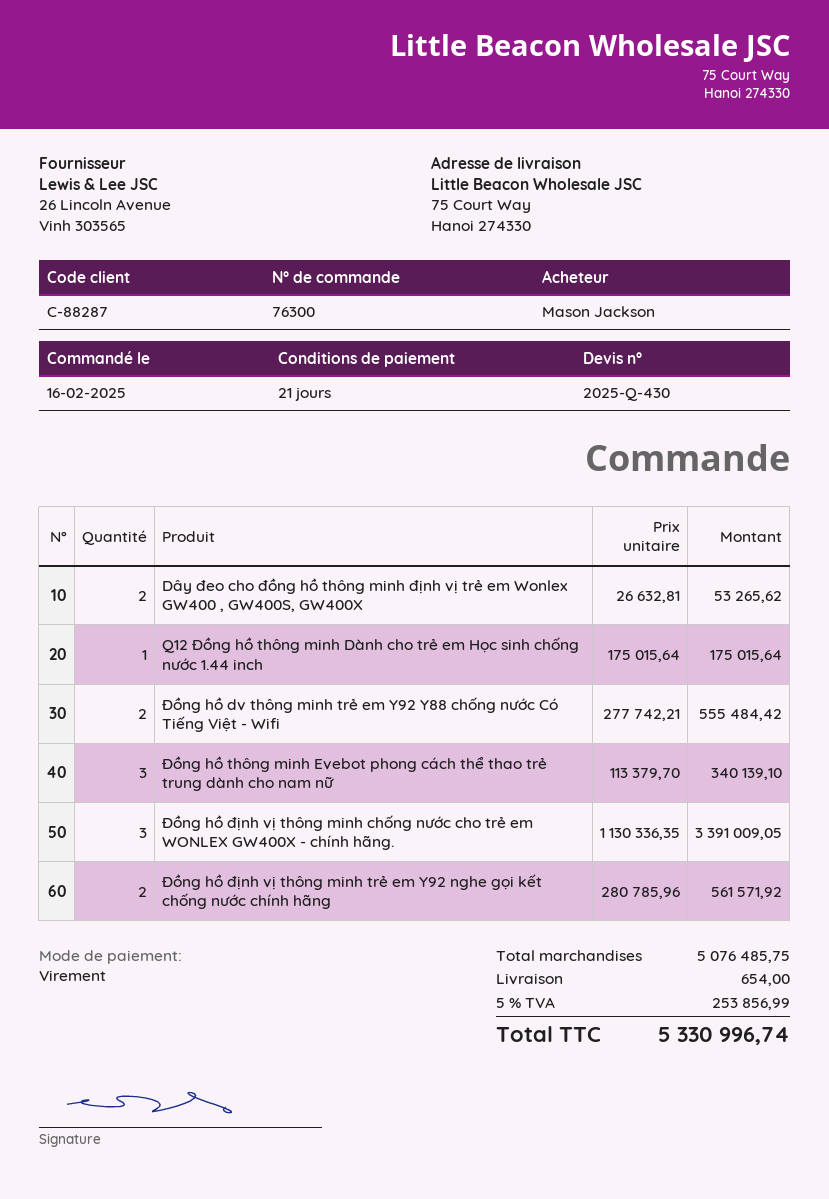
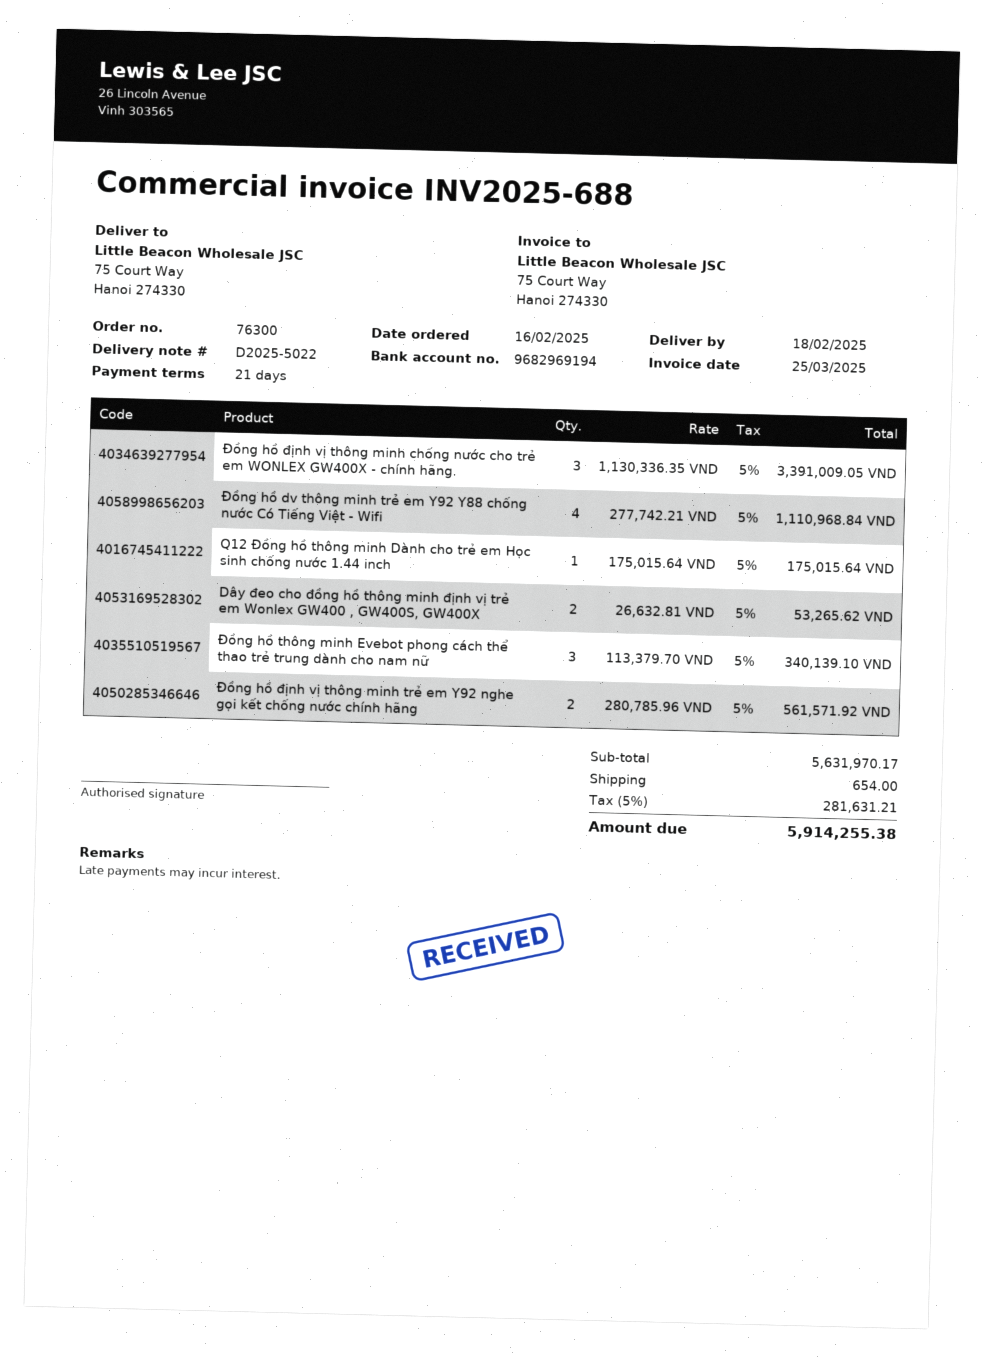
Đồng hồ dv thông minh trẻ em Y92 Y88 chống nước Có Tiếng Việt - Wifi: 2 x 277742.21 = 555484.42 -> 4 x 277742.21 = 1110968.84
subtotal: 5076485.75 -> 5631970.17
tax: 5% = 253856.99 -> 5% = 281631.21
total: 5330996.74 -> 5914255.38

